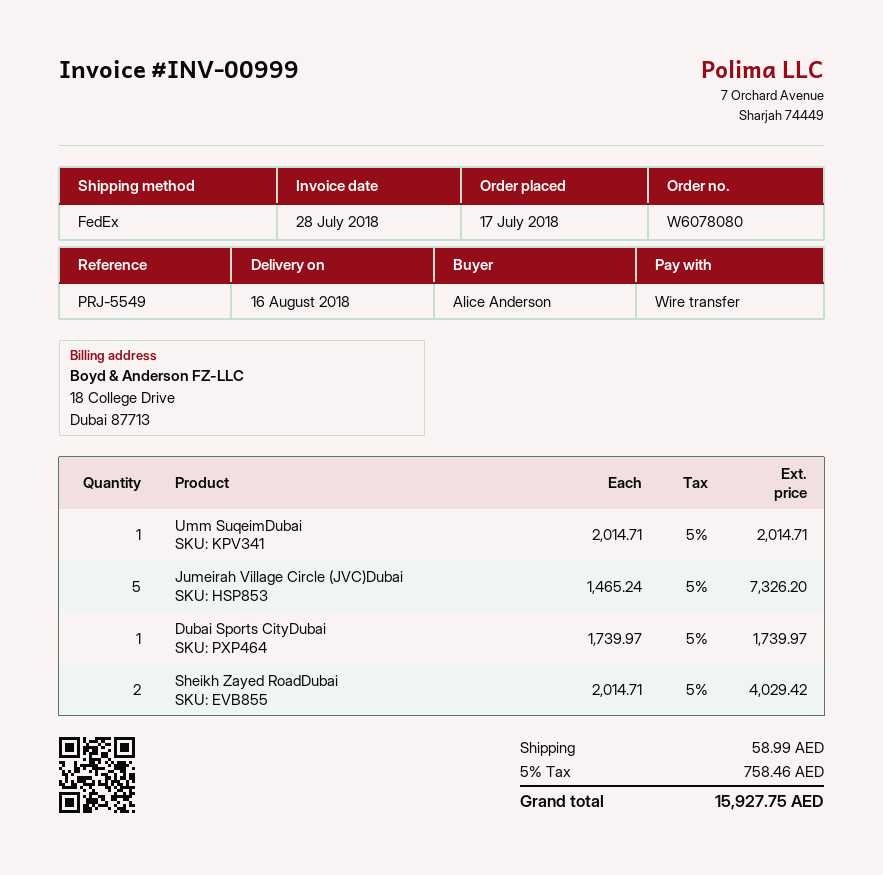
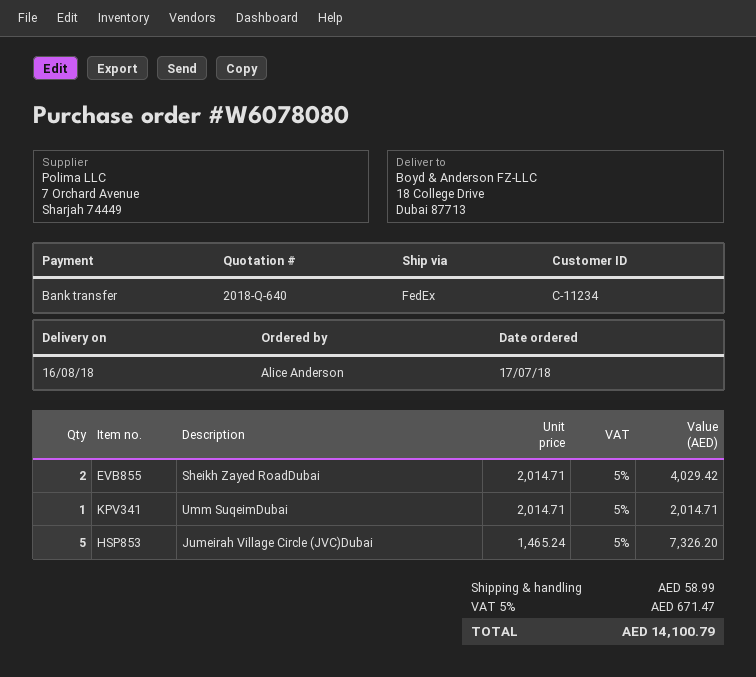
Dubai Sports CityDubai: 1 x 1739.97 = 1739.97 -> none
tax: 5% = 758.46 -> 5% = 671.47
total: 15927.75 -> 14100.79

